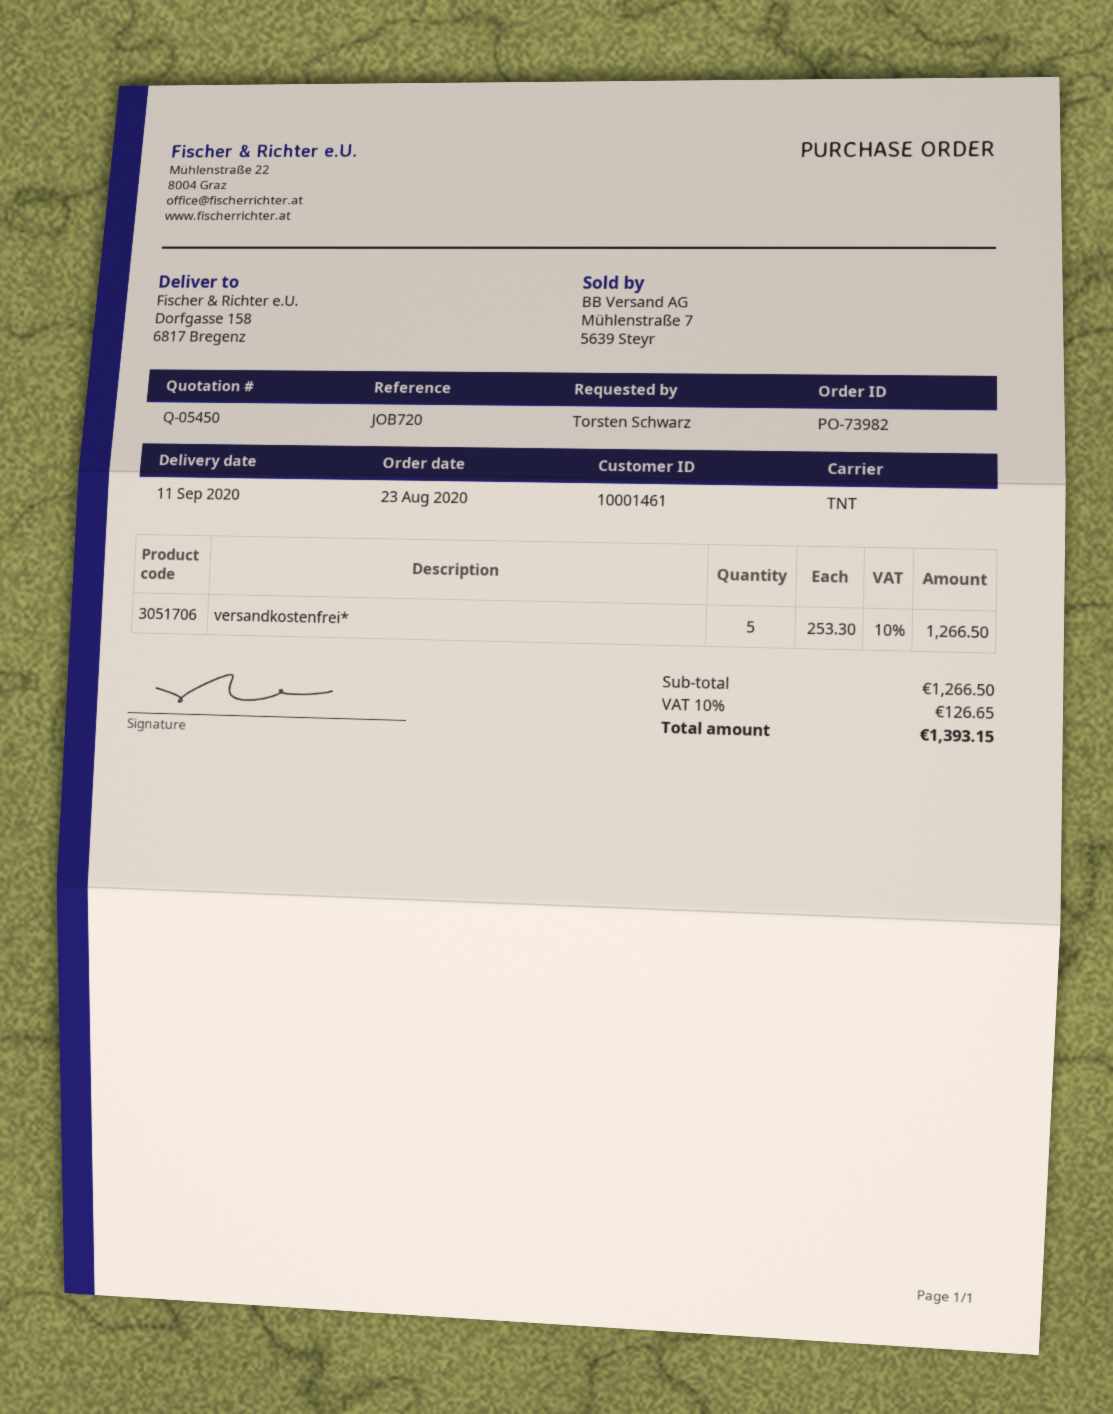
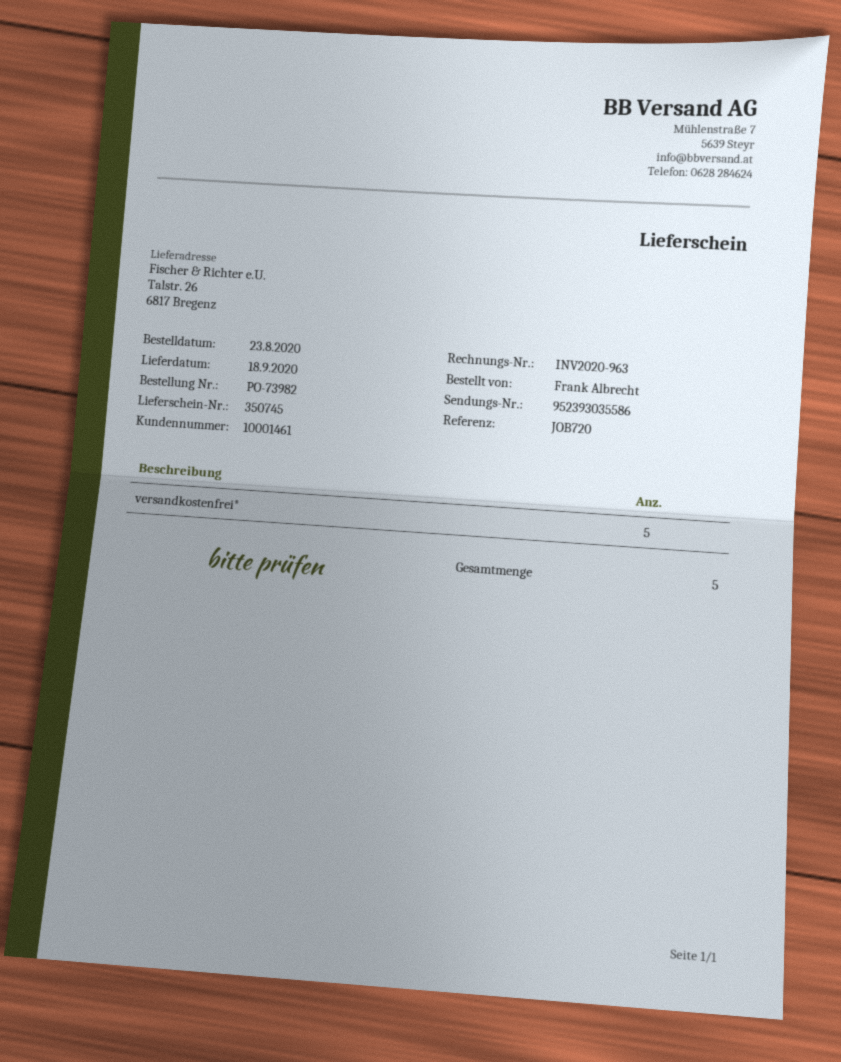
delivery date: 2020-09-11 -> 2020-09-18
ordered by: Torsten Schwarz -> Frank Albrecht
ship to: Dorfgasse 158, 6817 Bregenz -> Talstr. 26, 6817 Bregenz

